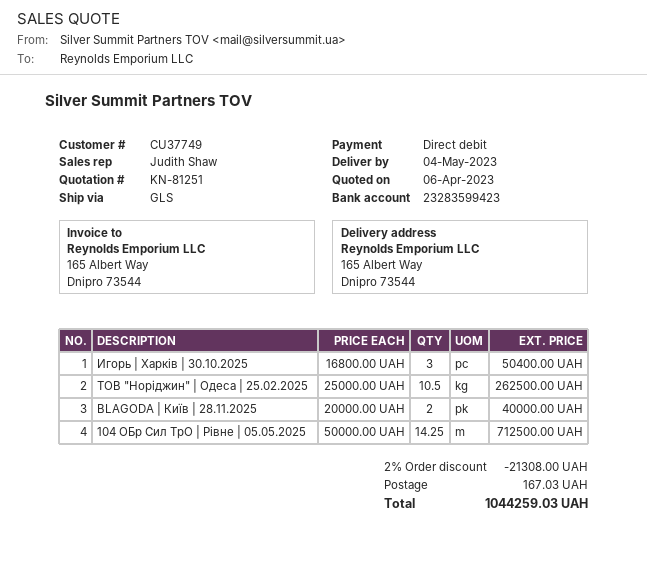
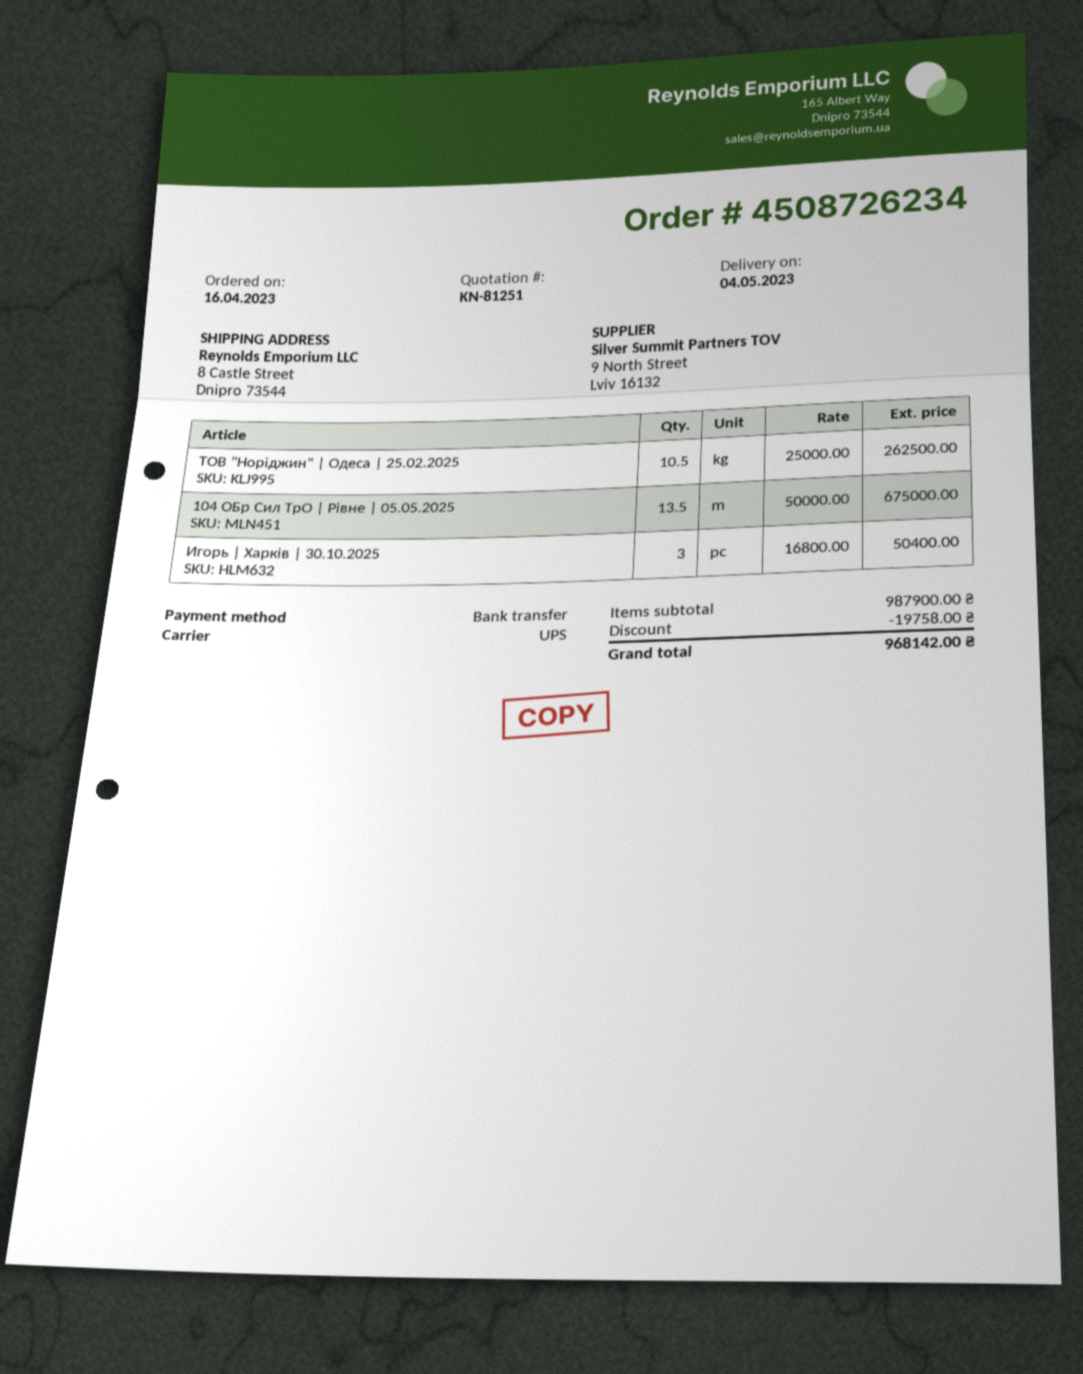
payment method: direct debit -> bank transfer
shipping method: GLS -> UPS
ship to: 165 Albert Way, Dnipro 73544 -> 8 Castle Street, Dnipro 73544
BLAGODA | Київ | 28.11.2025: 2 x 20000.00 = 40000.00 -> none
104 ОБр Сил ТрО | Рівне | 05.05.2025: 14.25 x 50000.00 = 712500.00 -> 13.5 x 50000.00 = 675000.00
discount: 21308.00 -> 19758.00
shipping: 167.03 -> none
total: 1044259.03 -> 968142.00

